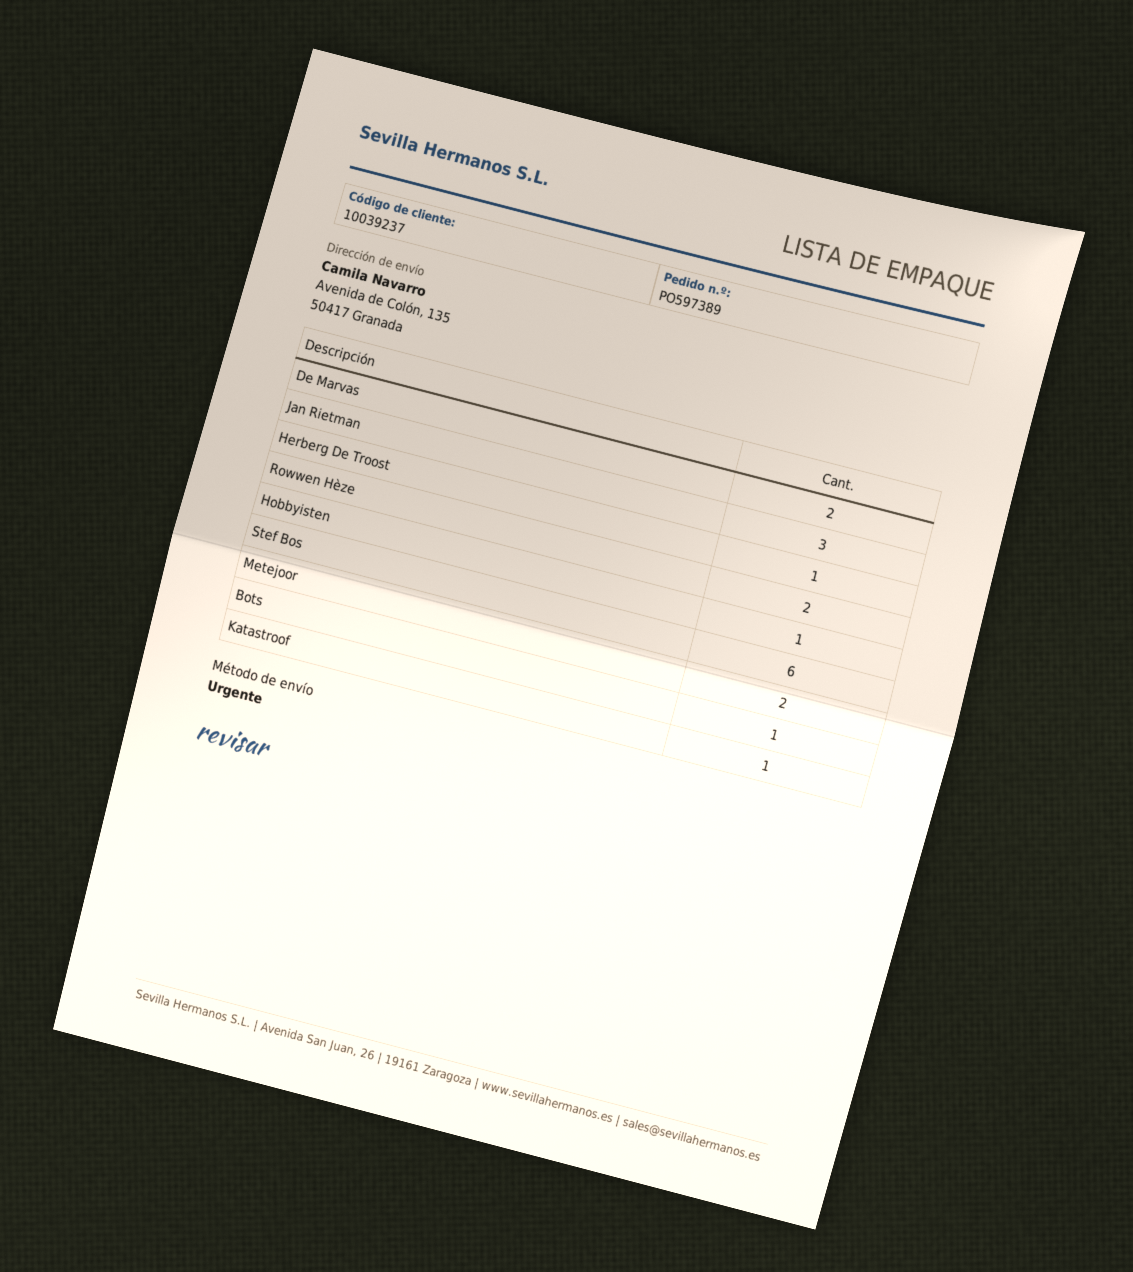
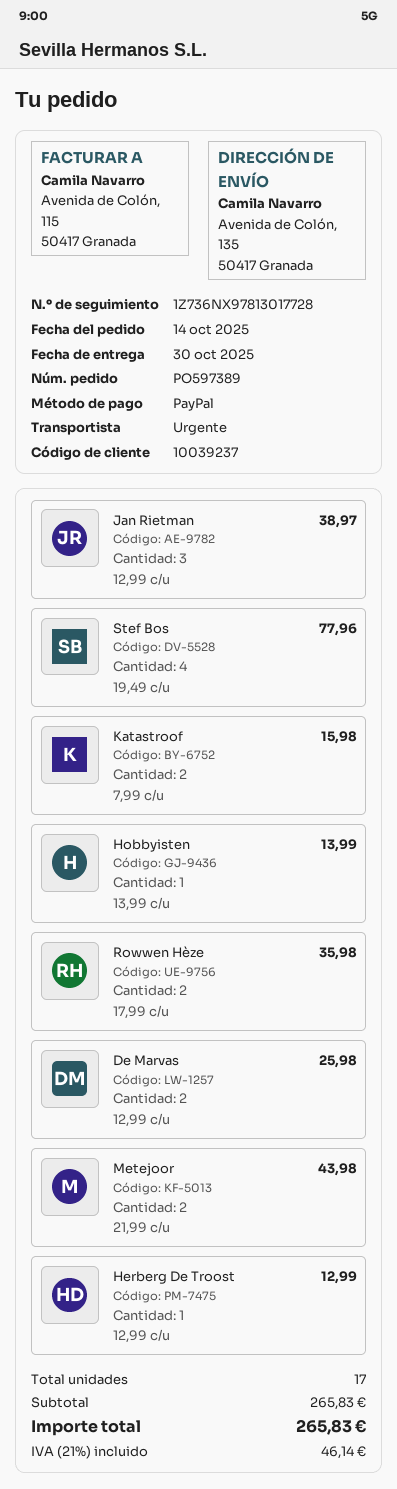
Stef Bos: 6 -> 4
Bots: 1 -> none
Katastroof: 1 -> 2

